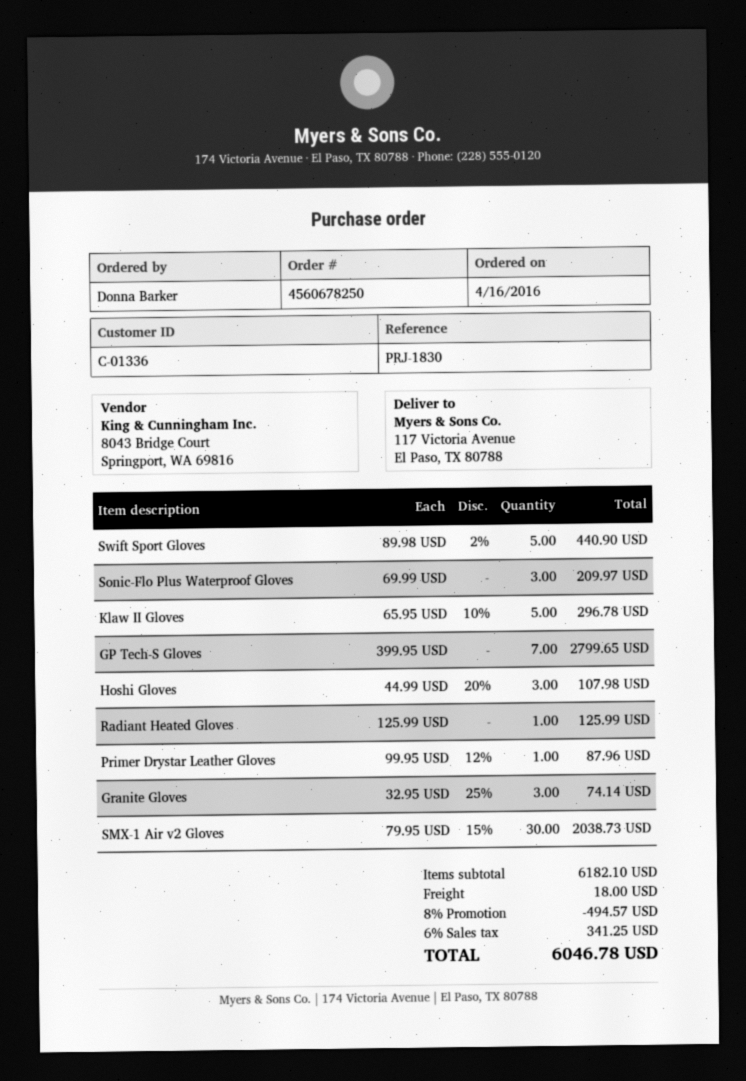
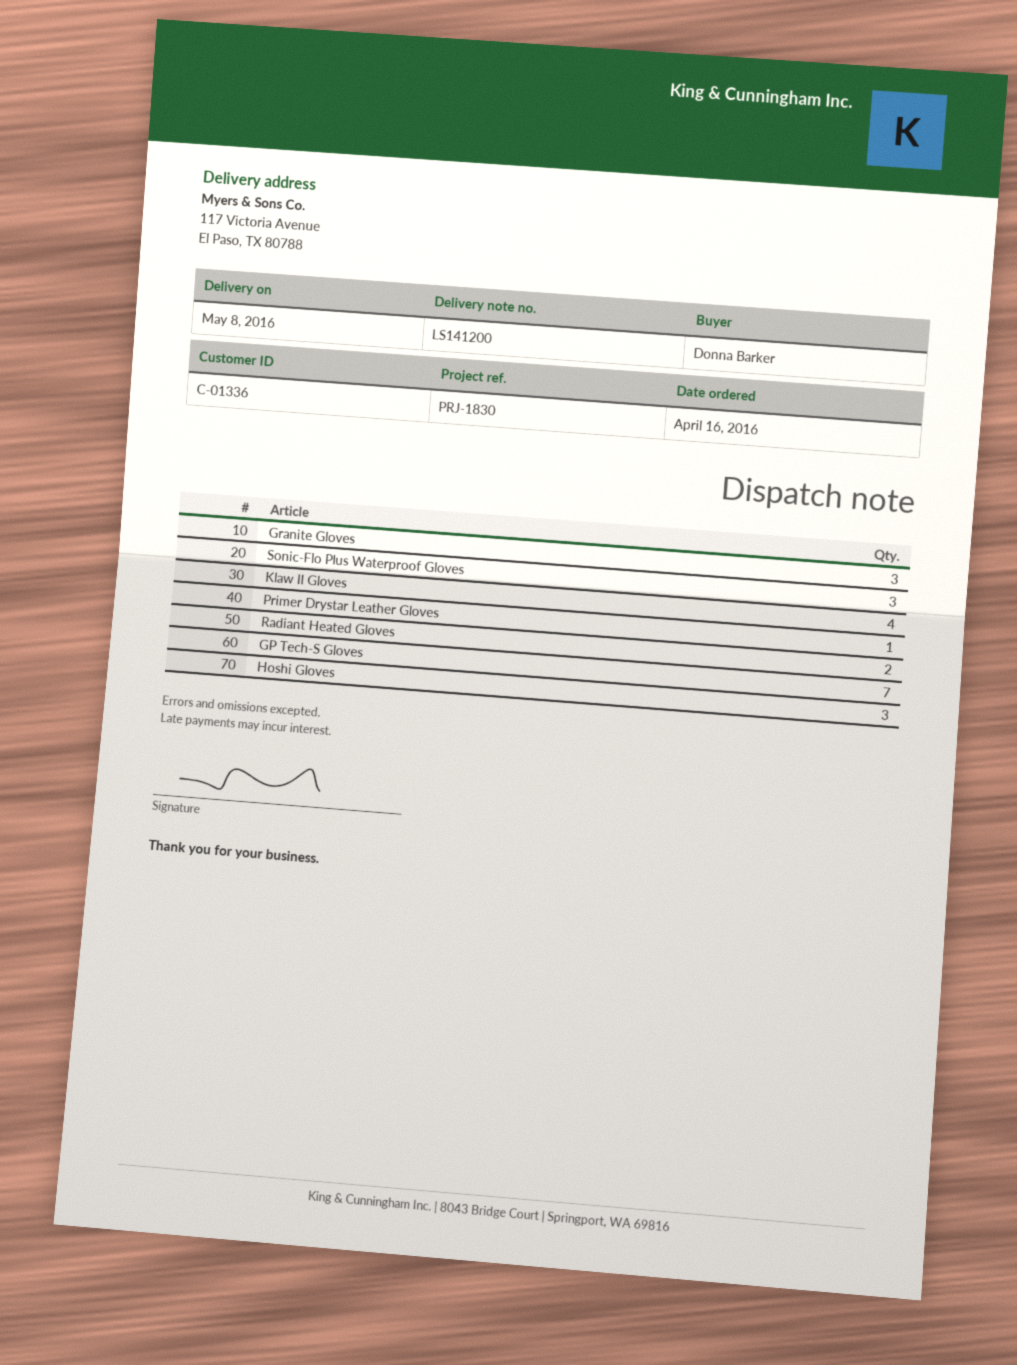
Swift Sport Gloves: 5 -> none
Klaw II Gloves: 5 -> 4
Radiant Heated Gloves: 1 -> 2
SMX-1 Air v2 Gloves: 30 -> none

